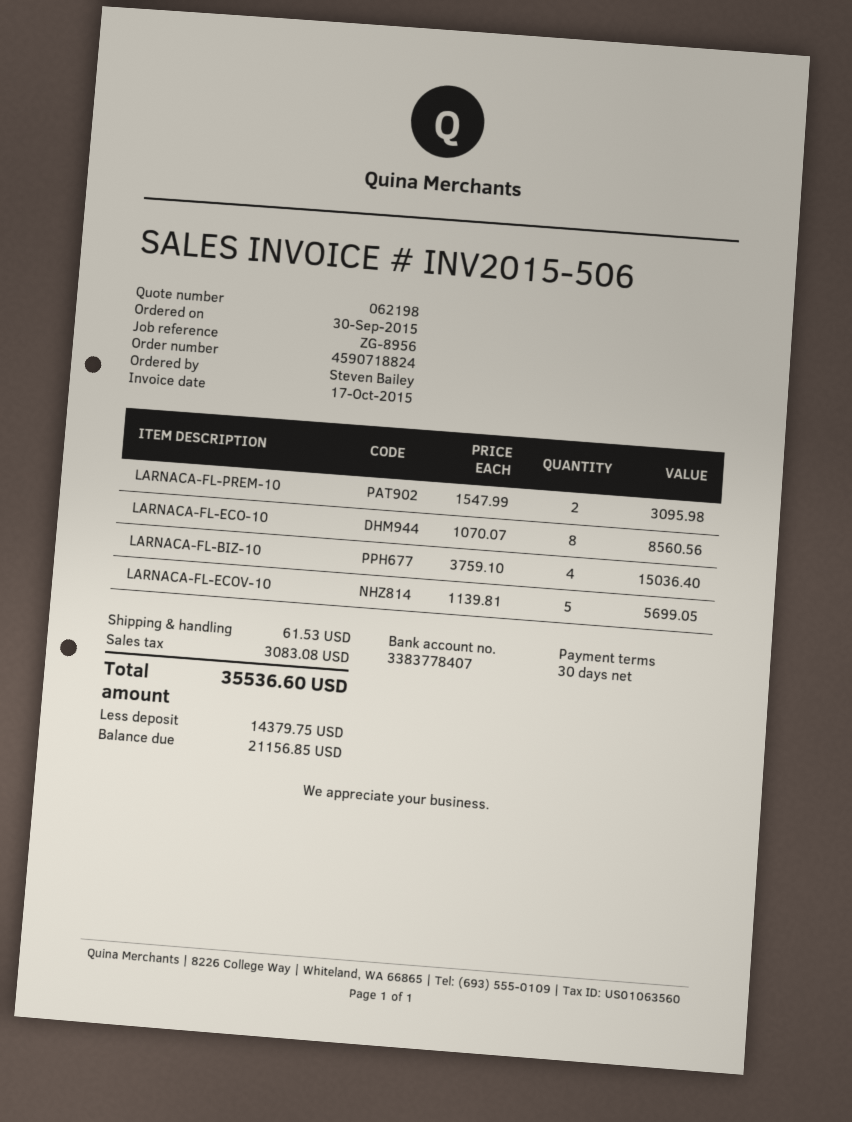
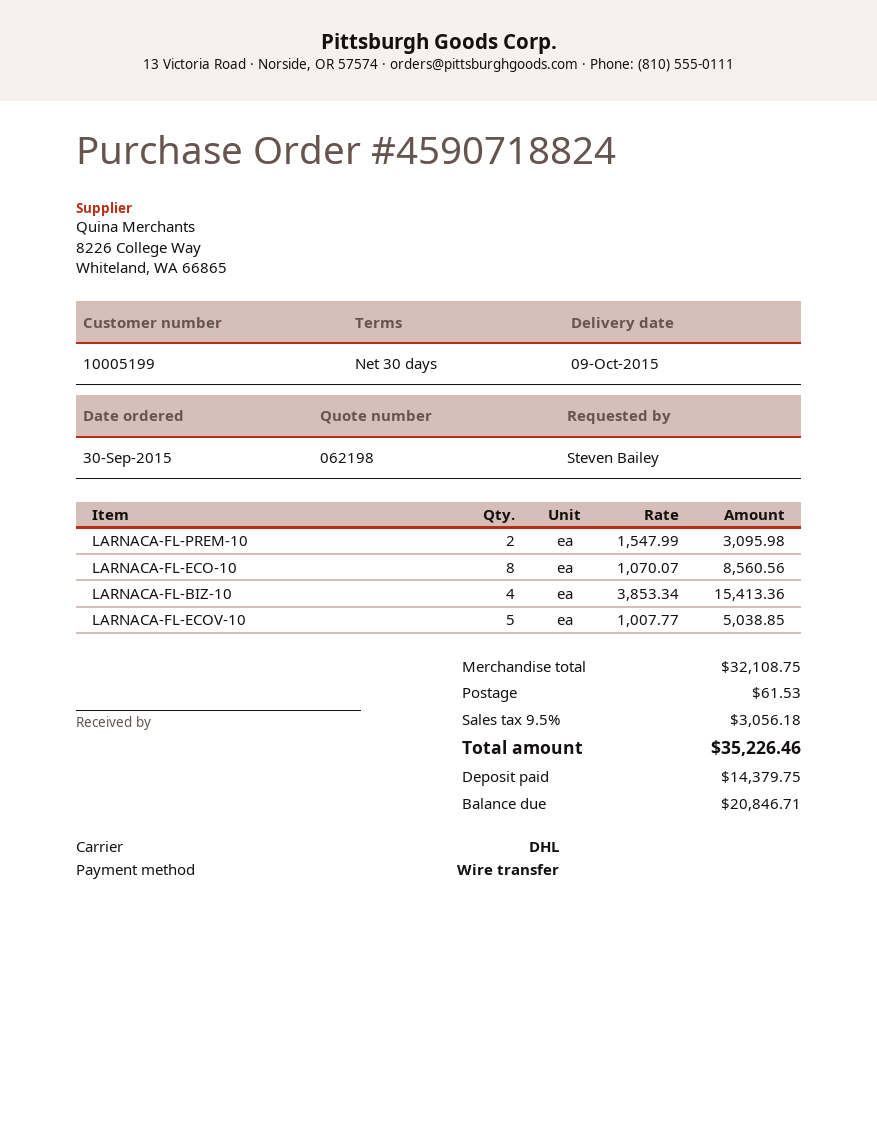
LARNACA-FL-BIZ-10: 4 x 3759.10 = 15036.40 -> 4 x 3853.34 = 15413.36
LARNACA-FL-ECOV-10: 5 x 1139.81 = 5699.05 -> 5 x 1007.77 = 5038.85
tax: 3083.08 -> 3056.18
total: 35536.60 -> 35226.46
balance: 21156.85 -> 20846.71

